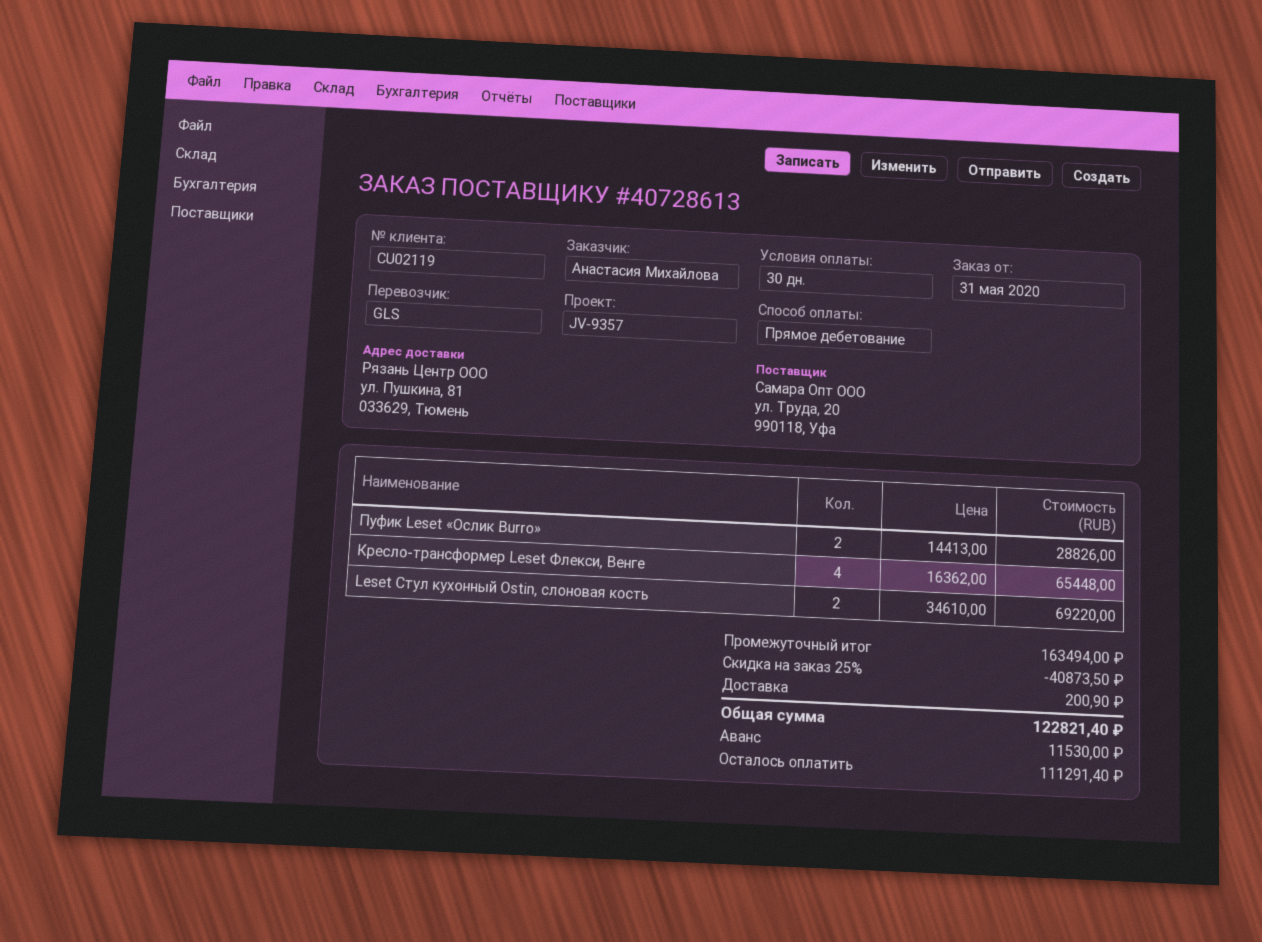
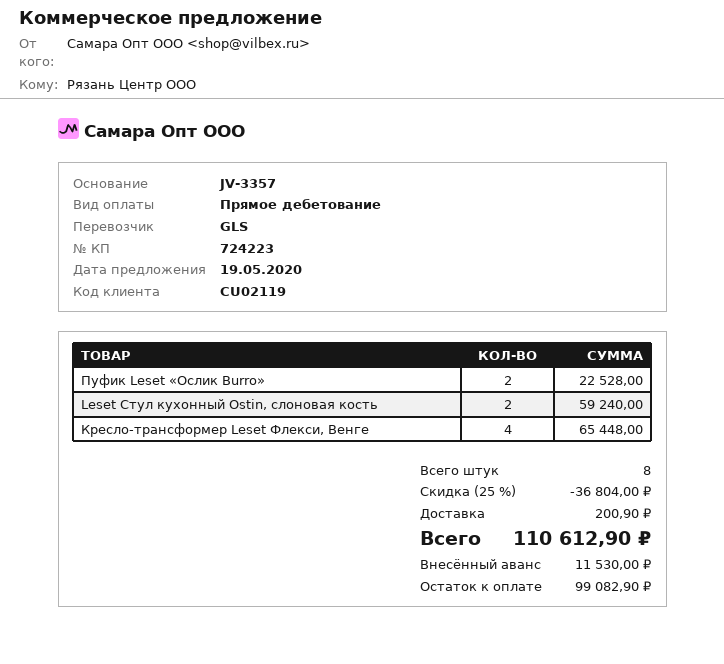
reference: JV-9357 -> JV-3357
Пуфик Leset «Ослик Burro»: 2 for 28826.00 -> 2 for 22528.00
Leset Стул кухонный Ostin, слоновая кость: 2 for 69220.00 -> 2 for 59240.00
discount: 25% = 40873.50 -> 25% = 36804.00
total: 122821.40 -> 110612.90
balance: 111291.40 -> 99082.90

